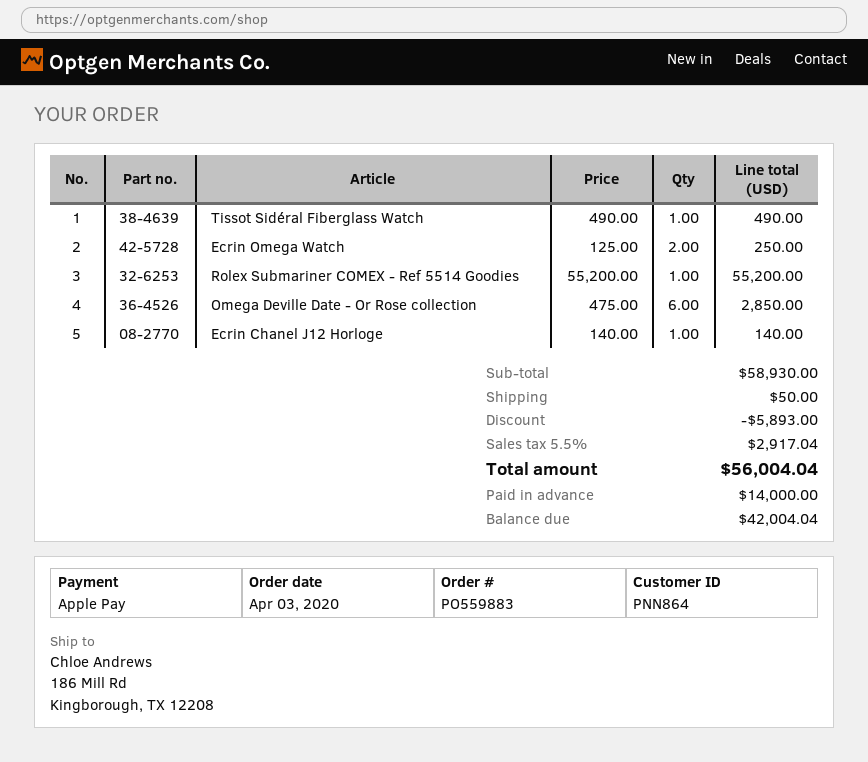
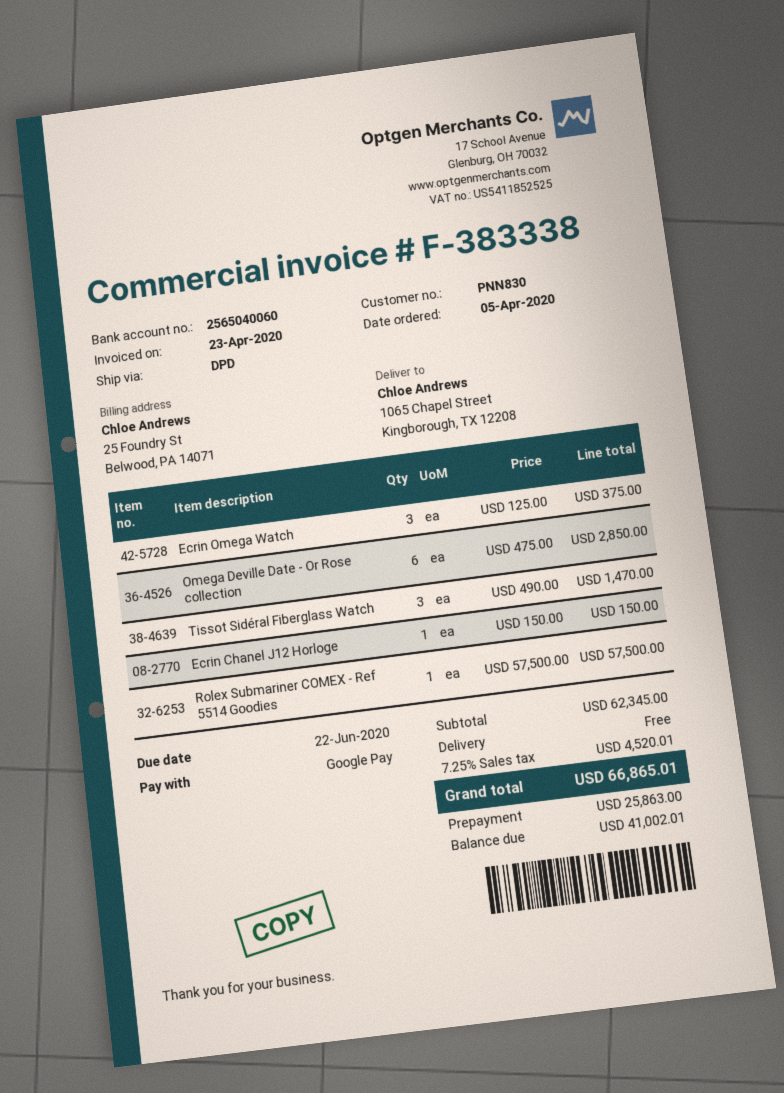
order date: 2020-04-03 -> 2020-04-05
customer number: PNN864 -> PNN830
payment method: Apple Pay -> Google Pay
ship to: 186 Mill Rd, Kingborough, TX 12208 -> 1065 Chapel Street, Kingborough, TX 12208
Tissot Sidéral Fiberglass Watch: 1 x 490.00 = 490.00 -> 3 x 490.00 = 1470.00
Ecrin Omega Watch: 2 x 125.00 = 250.00 -> 3 x 125.00 = 375.00
Rolex Submariner COMEX - Ref 5514 Goodies: 1 x 55200.00 = 55200.00 -> 1 x 57500.00 = 57500.00
Ecrin Chanel J12 Horloge: 1 x 140.00 = 140.00 -> 1 x 150.00 = 150.00
subtotal: 58930.00 -> 62345.00
discount: 5893.00 -> none
shipping: 50.00 -> 0.00
tax: 5.5% = 2917.04 -> 7.25% = 4520.01
total: 56004.04 -> 66865.01
deposit: 14000.00 -> 25863.00
balance: 42004.04 -> 41002.01

